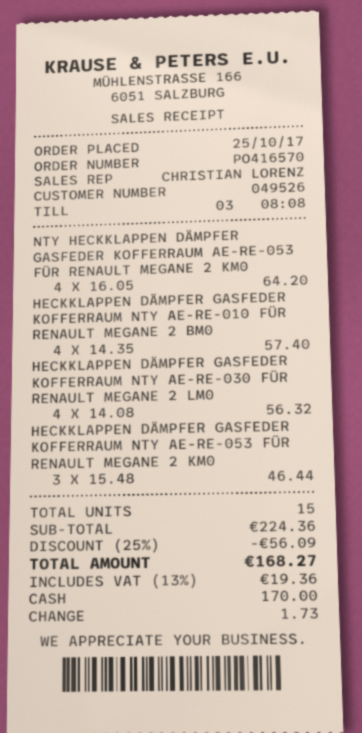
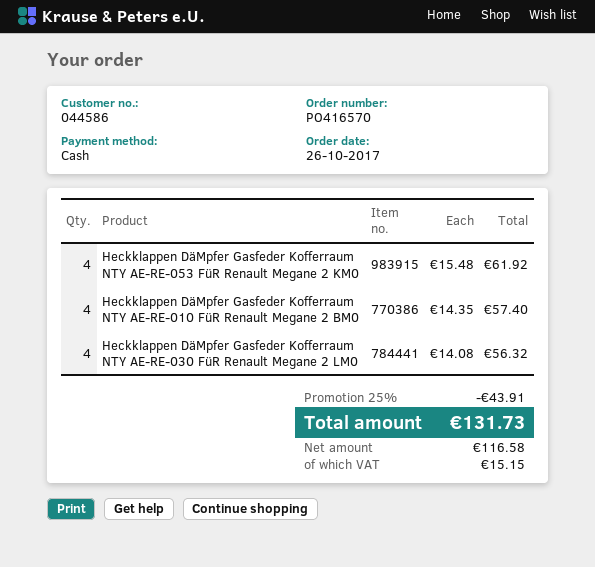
order date: 2017-10-25 -> 2017-10-26
customer number: 049526 -> 044586
NTY HECKKLAPPEN DÄMPFER GASFEDER KOFFERRAUM AE-RE-053 FÜR RENAULT MEGANE 2 KM0: 4 x 16.05 = 64.20 -> none
HECKKLAPPEN DÄMPFER GASFEDER KOFFERRAUM NTY AE-RE-053 FÜR RENAULT MEGANE 2 KM0: 3 x 15.48 = 46.44 -> 4 x 15.48 = 61.92
discount: 25% = 56.09 -> 25% = 43.91
tax: 19.36 -> 15.15
total: 168.27 -> 131.73

